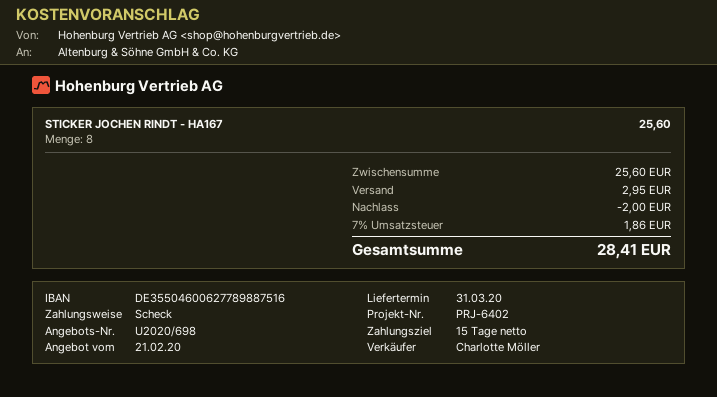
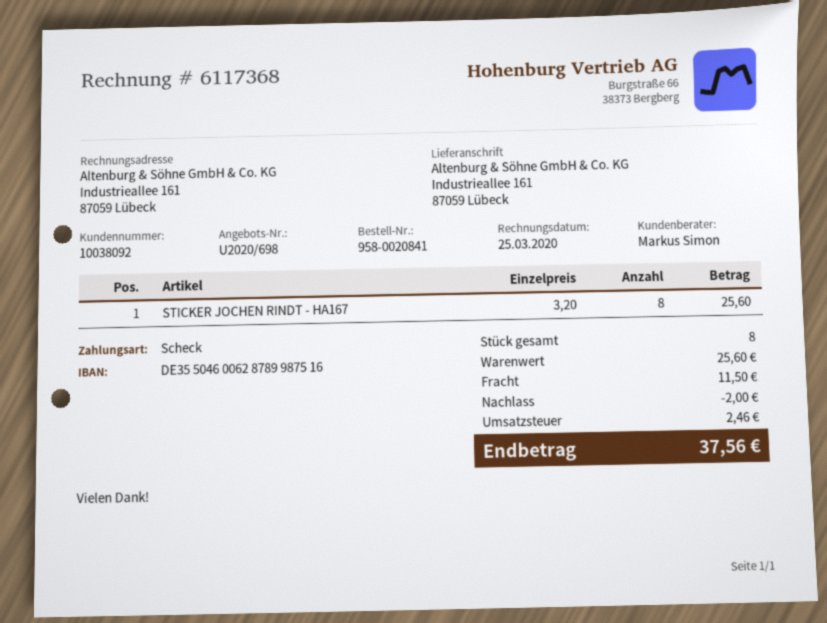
sales rep: Charlotte Möller -> Markus Simon
bank account: DE35504600627789887516 -> DE35504600628789987516
shipping: 2.95 -> 11.50
tax: 1.86 -> 2.46
total: 28.41 -> 37.56

